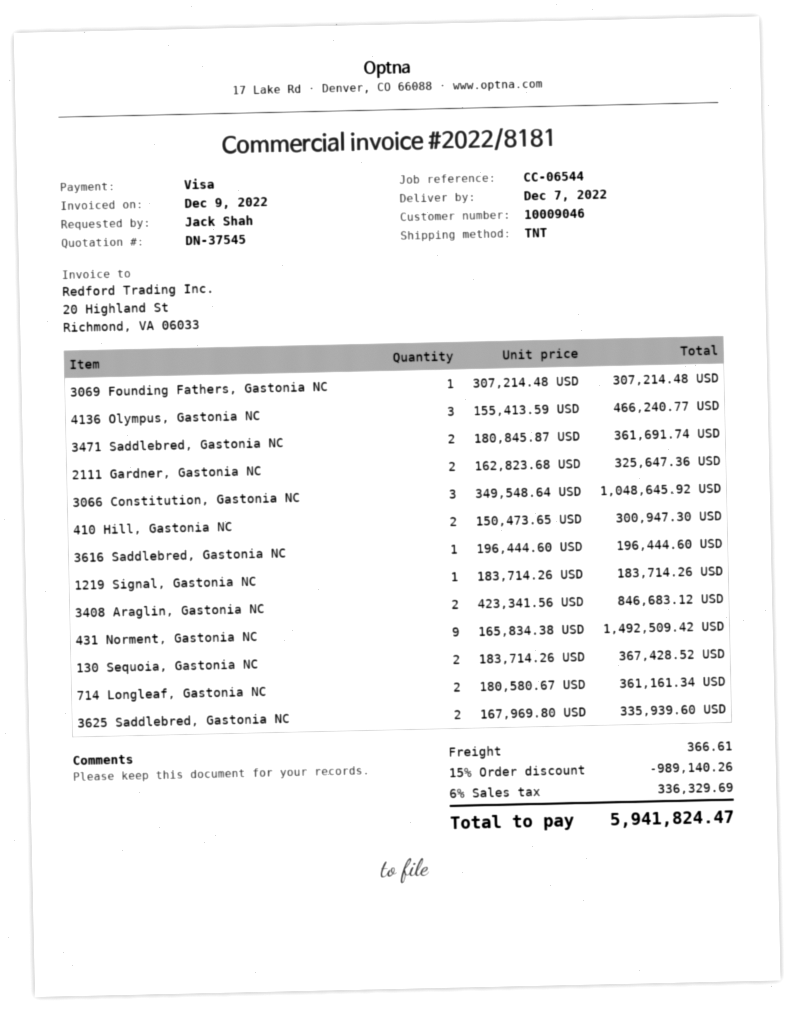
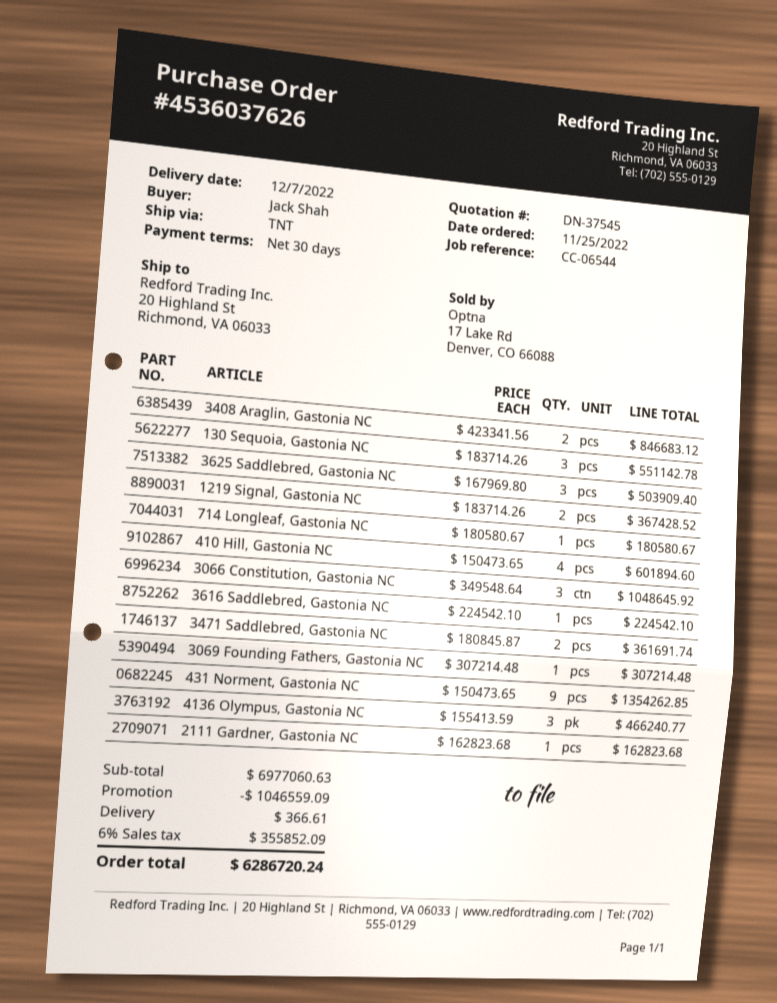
2111 Gardner, Gastonia NC: 2 x 162823.68 = 325647.36 -> 1 x 162823.68 = 162823.68
410 Hill, Gastonia NC: 2 x 150473.65 = 300947.30 -> 4 x 150473.65 = 601894.60
3616 Saddlebred, Gastonia NC: 1 x 196444.60 = 196444.60 -> 1 x 224542.10 = 224542.10
1219 Signal, Gastonia NC: 1 x 183714.26 = 183714.26 -> 2 x 183714.26 = 367428.52
431 Norment, Gastonia NC: 9 x 165834.38 = 1492509.42 -> 9 x 150473.65 = 1354262.85
130 Sequoia, Gastonia NC: 2 x 183714.26 = 367428.52 -> 3 x 183714.26 = 551142.78
714 Longleaf, Gastonia NC: 2 x 180580.67 = 361161.34 -> 1 x 180580.67 = 180580.67
3625 Saddlebred, Gastonia NC: 2 x 167969.80 = 335939.60 -> 3 x 167969.80 = 503909.40
discount: 989140.26 -> 1046559.09
tax: 6% = 336329.69 -> 6% = 355852.09
total: 5941824.47 -> 6286720.24

